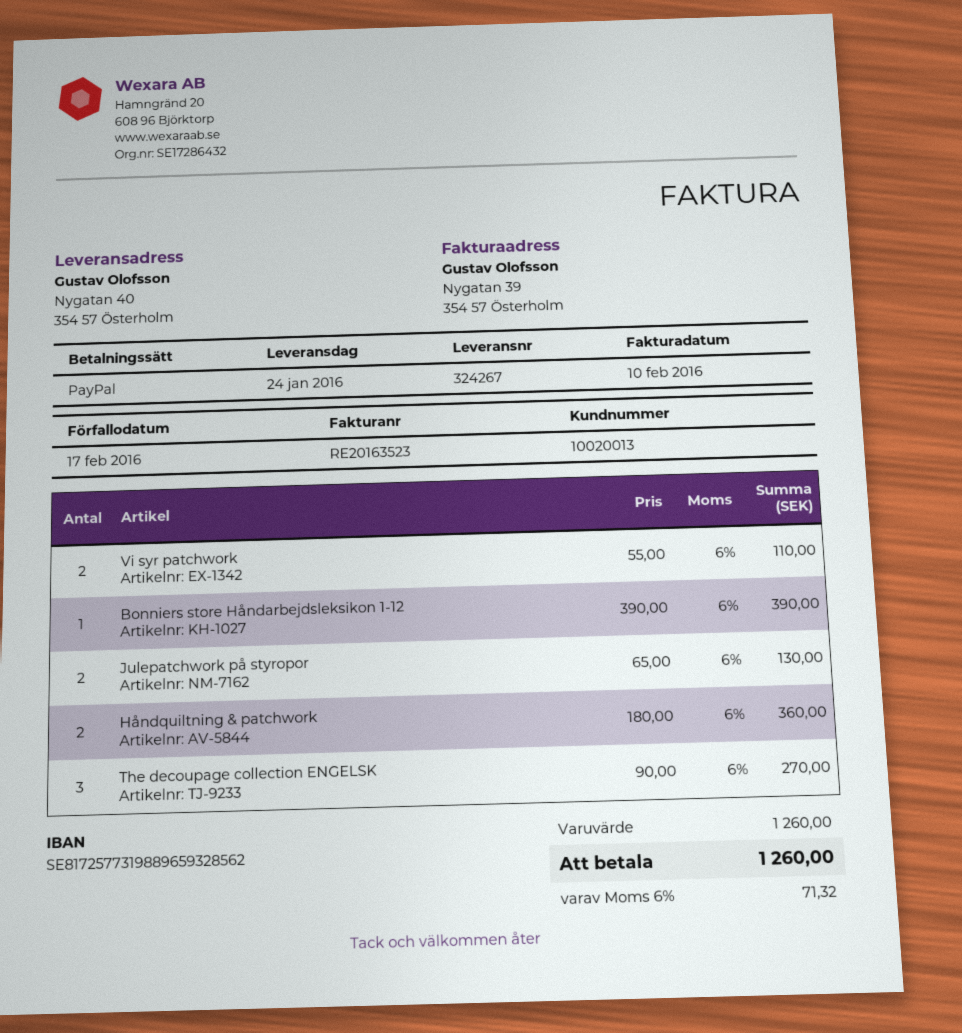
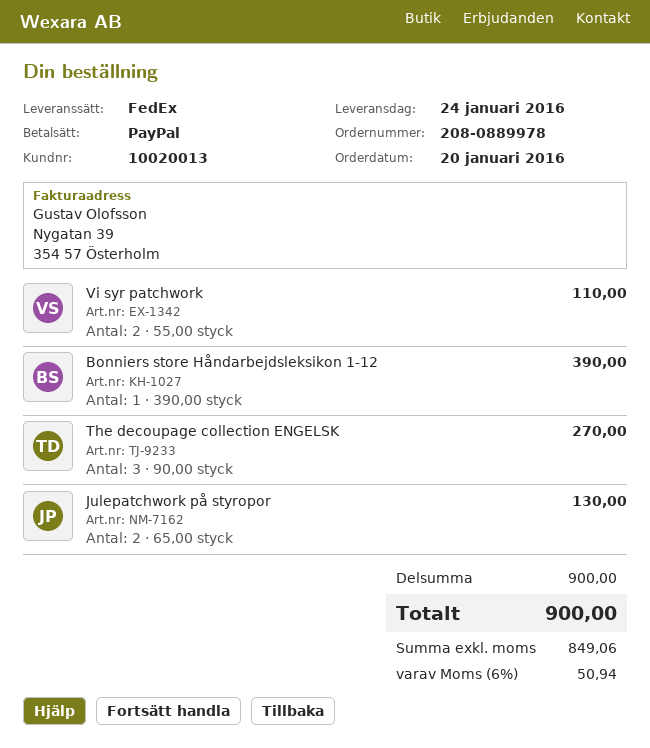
Håndquiltning & patchwork: 2 x 180.00 = 360.00 -> none
subtotal: 1260.00 -> 900.00
tax: 6% = 71.32 -> 6% = 50.94
total: 1260.00 -> 900.00

